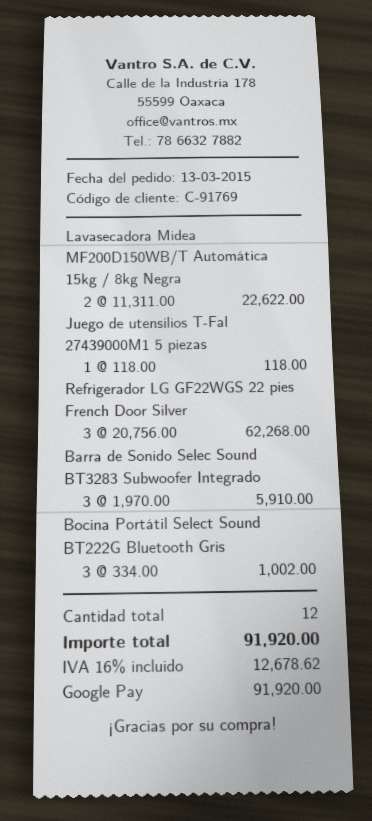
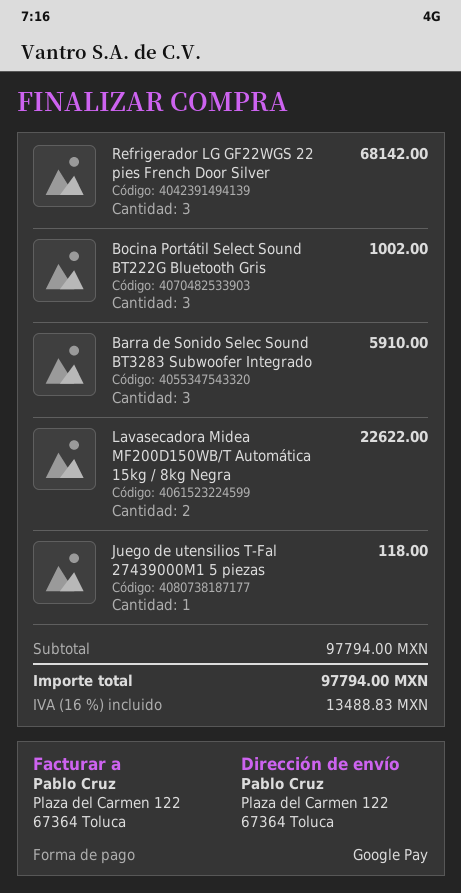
Refrigerador LG GF22WGS 22 pies French Door Silver: 3 for 62268.00 -> 3 for 68142.00
tax: 16% = 12678.62 -> 16% = 13488.83
total: 91920.00 -> 97794.00

